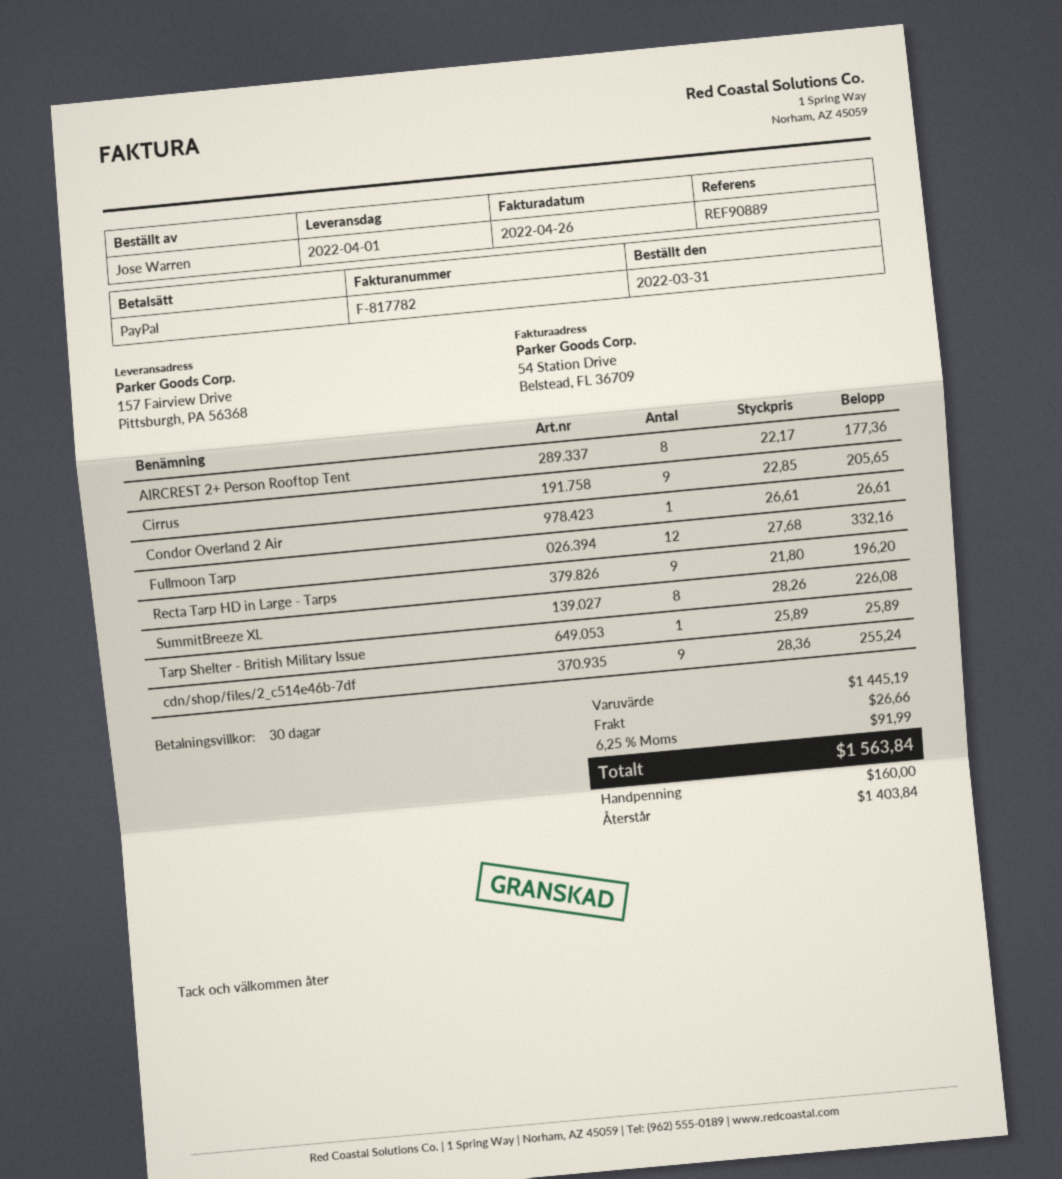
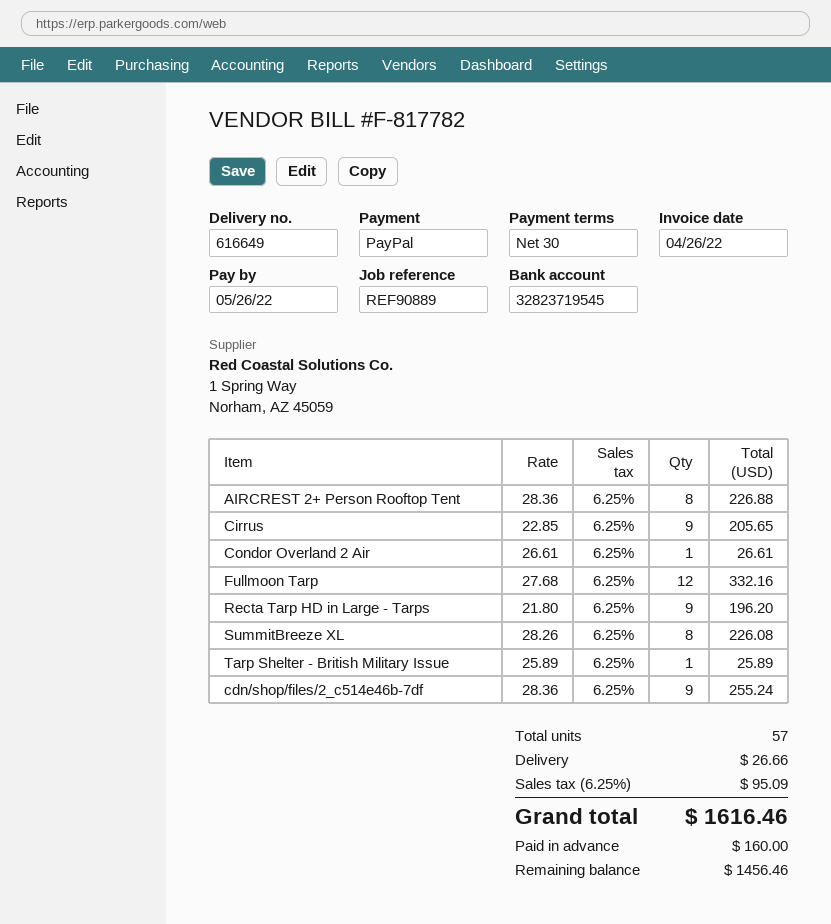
AIRCREST 2+ Person Rooftop Tent: 8 x 22.17 = 177.36 -> 8 x 28.36 = 226.88
tax: 6.25% = 91.99 -> 6.25% = 95.09
total: 1563.84 -> 1616.46
balance: 1403.84 -> 1456.46

